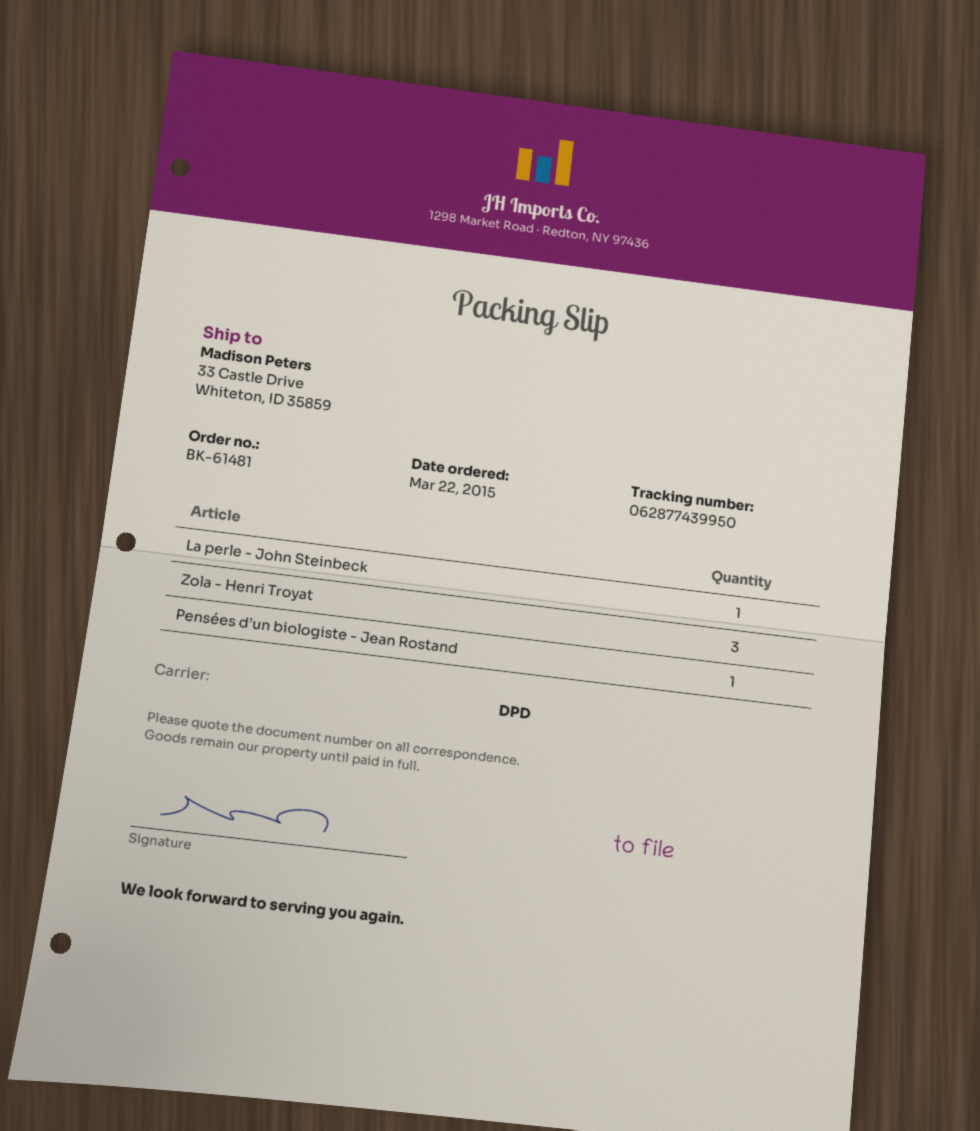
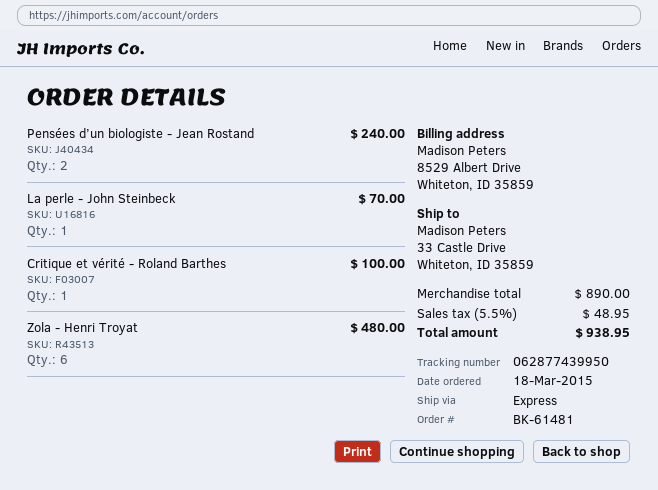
order date: 2015-03-22 -> 2015-03-18
shipping method: DPD -> express
Zola - Henri Troyat: 3 -> 6
Pensées d’un biologiste - Jean Rostand: 1 -> 2
Critique et vérité - Roland Barthes: none -> 1

